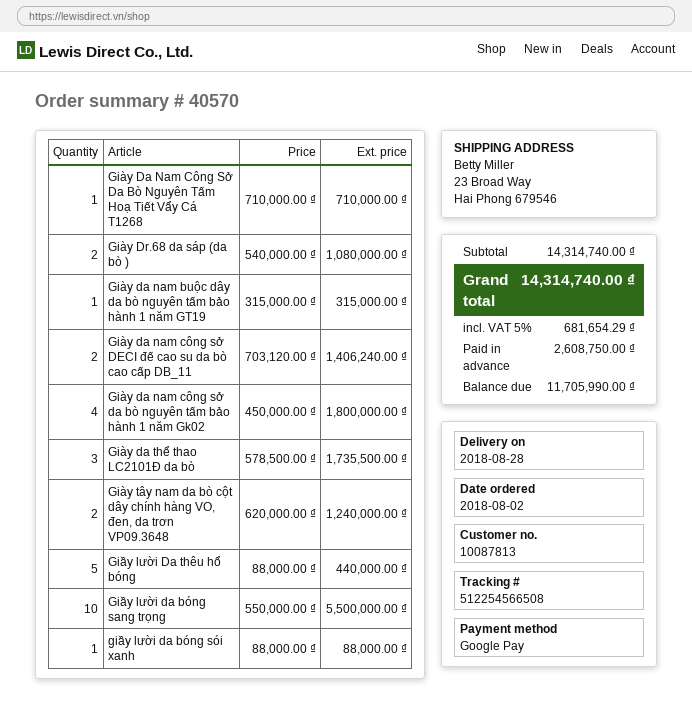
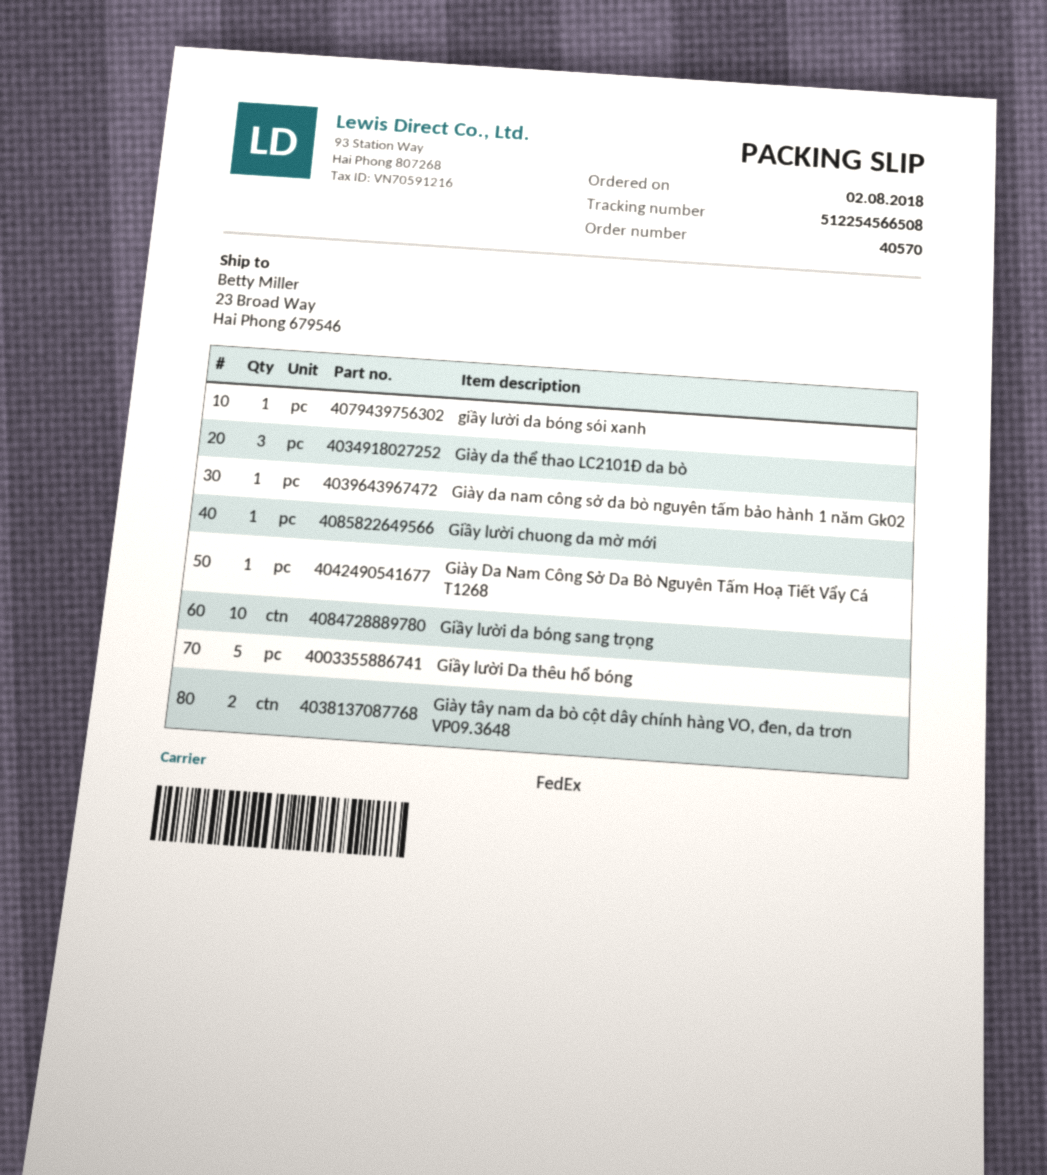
Giày Dr.68 da sáp (da bò ): 2 -> none
Giày da nam buộc dây da bò nguyên tấm bảo hành 1 năm GT19: 1 -> none
Giày da nam công sở DECI đế cao su da bò cao cấp DB_11: 2 -> none
Giày da nam công sở da bò nguyên tấm bảo hành 1 năm Gk02: 4 -> 1
Giầy lười chuong da mờ mới: none -> 1

